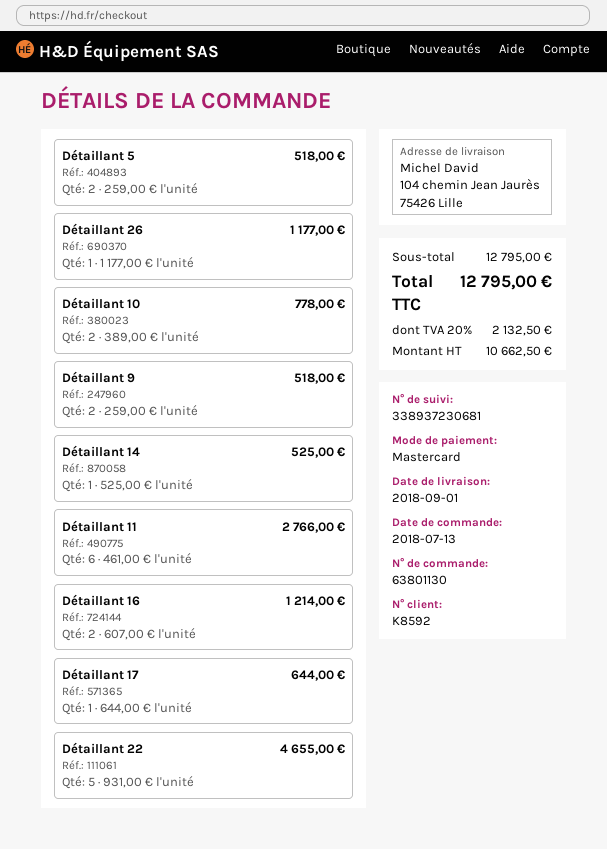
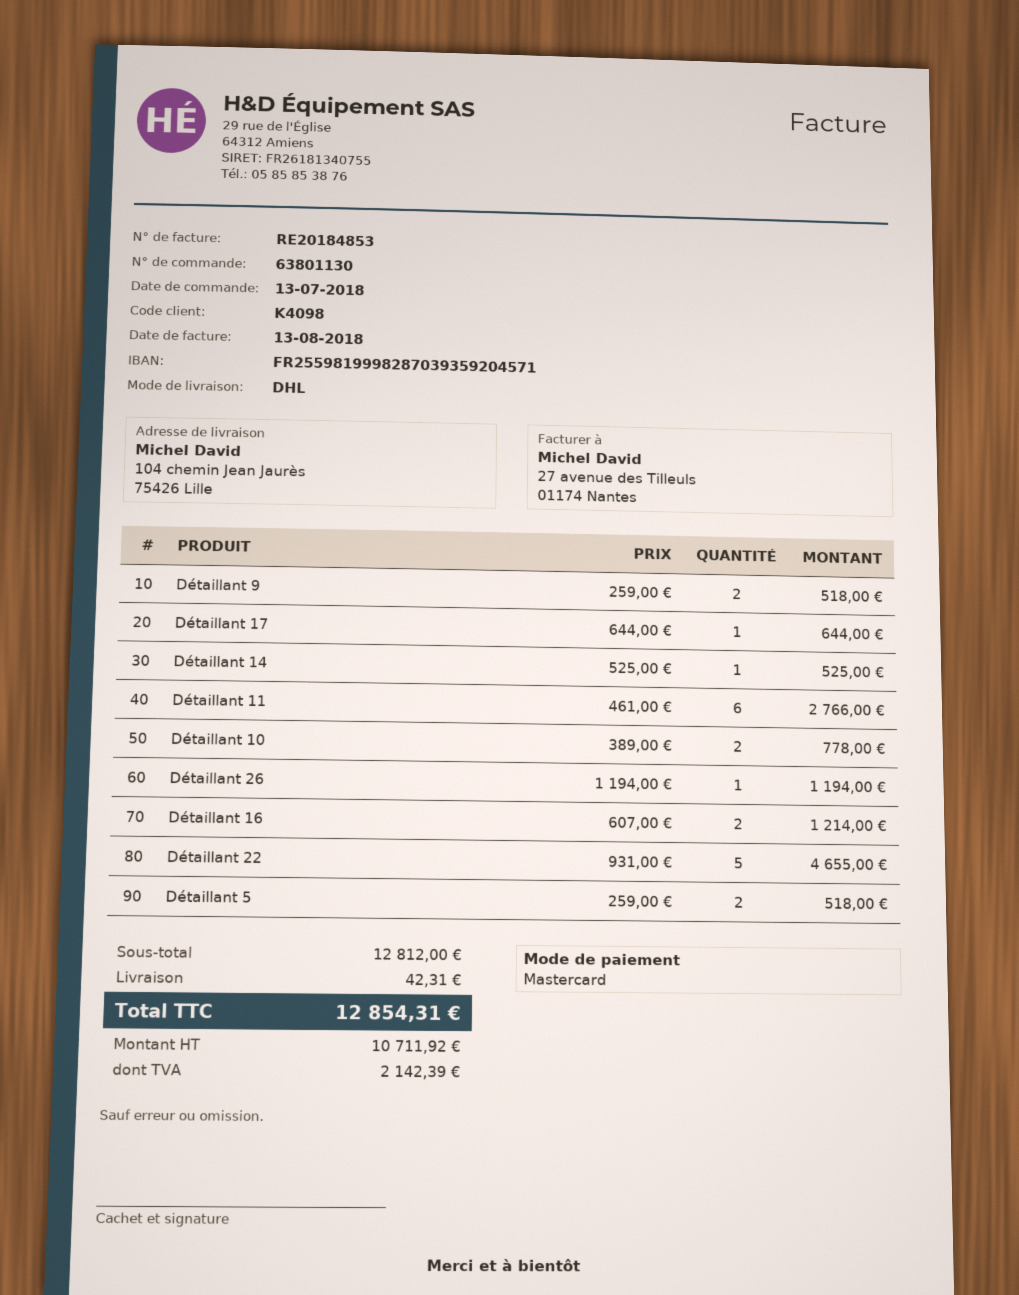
customer number: K8592 -> K4098
Détaillant 26: 1 x 1177.00 = 1177.00 -> 1 x 1194.00 = 1194.00
subtotal: 12795.00 -> 12812.00
shipping: none -> 42.31
net: 10662.50 -> 10711.92
tax: 2132.50 -> 2142.39
total: 12795.00 -> 12854.31

